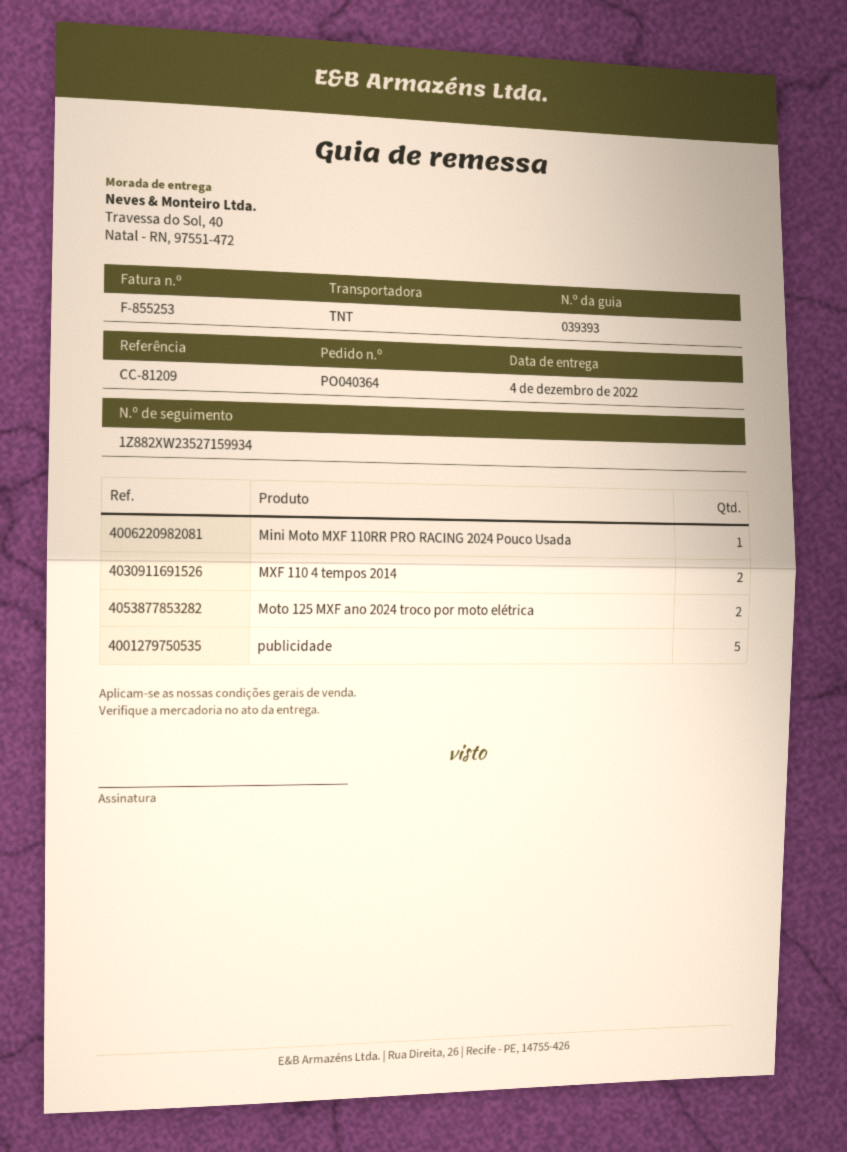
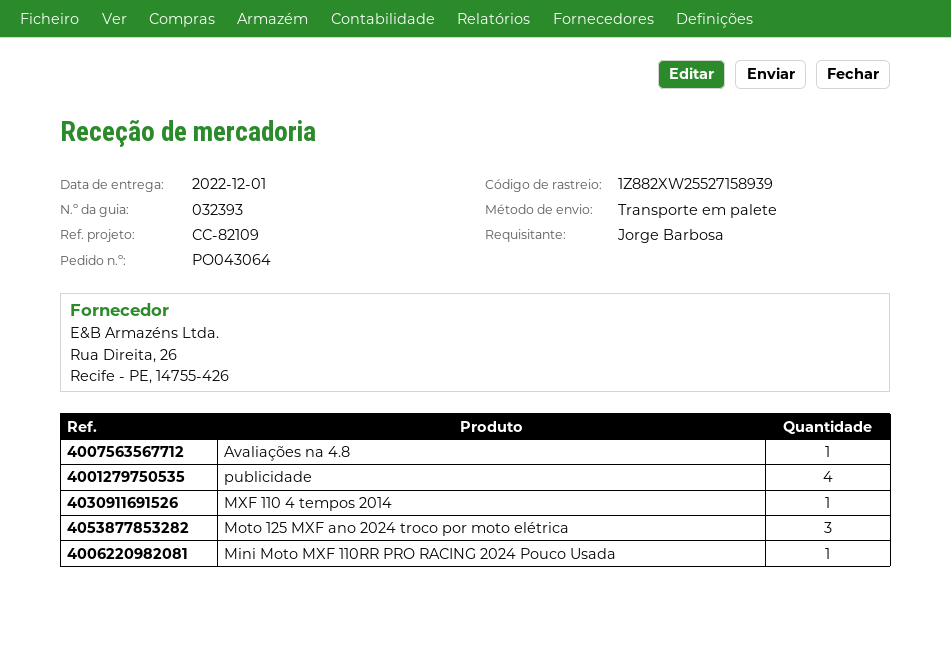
order number: PO040364 -> PO043064
delivery note number: 039393 -> 032393
delivery date: 2022-12-04 -> 2022-12-01
reference: CC-81209 -> CC-82109
shipping method: TNT -> pallet freight
tracking number: 1Z882XW23527159934 -> 1Z882XW25527158939
MXF 110 4 tempos 2014: 2 -> 1
Moto 125 MXF ano 2024 troco por moto elétrica: 2 -> 3
publicidade: 5 -> 4
Avaliações na 4.8: none -> 1

